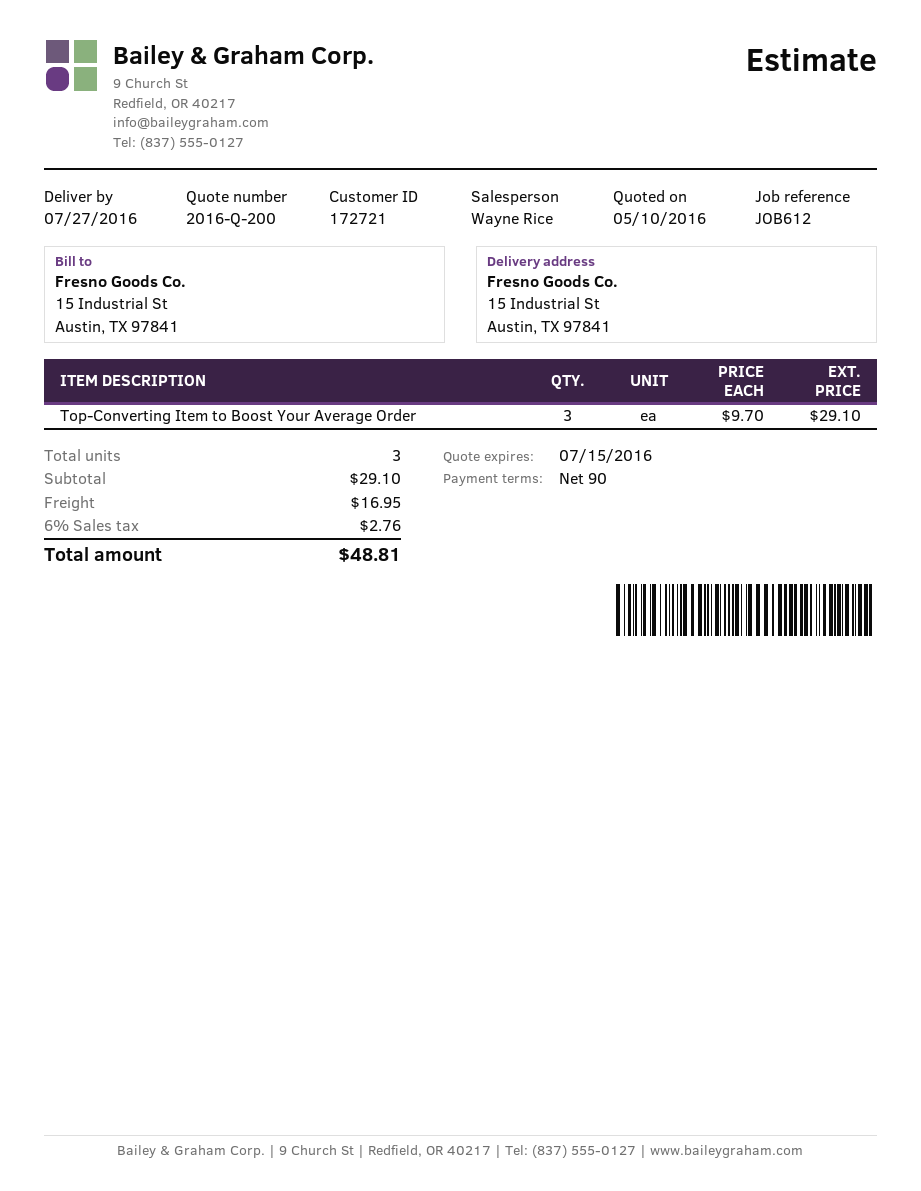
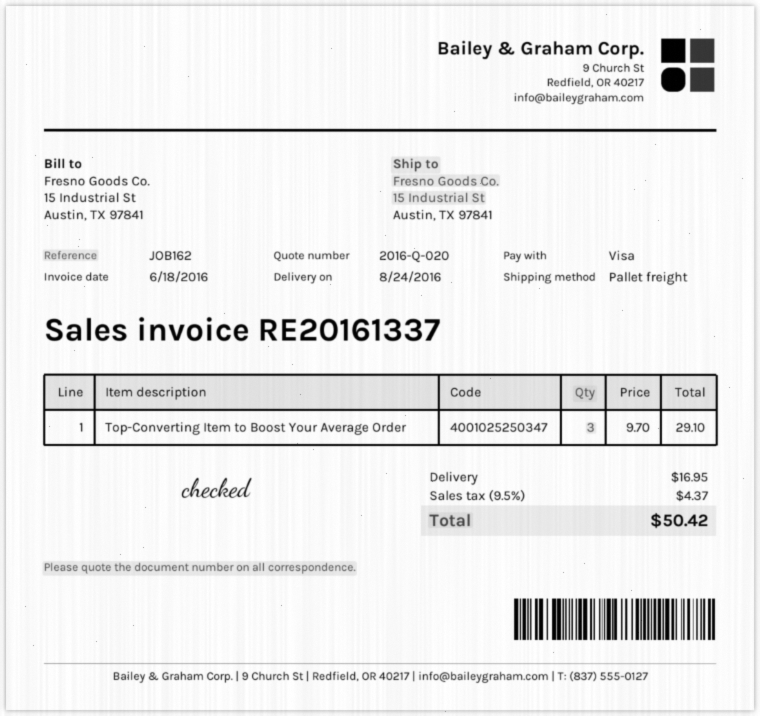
quote number: 2016-Q-200 -> 2016-Q-020
delivery date: 2016-07-27 -> 2016-08-24
reference: JOB612 -> JOB162
tax: 6% = 2.76 -> 9.5% = 4.37
total: 48.81 -> 50.42

